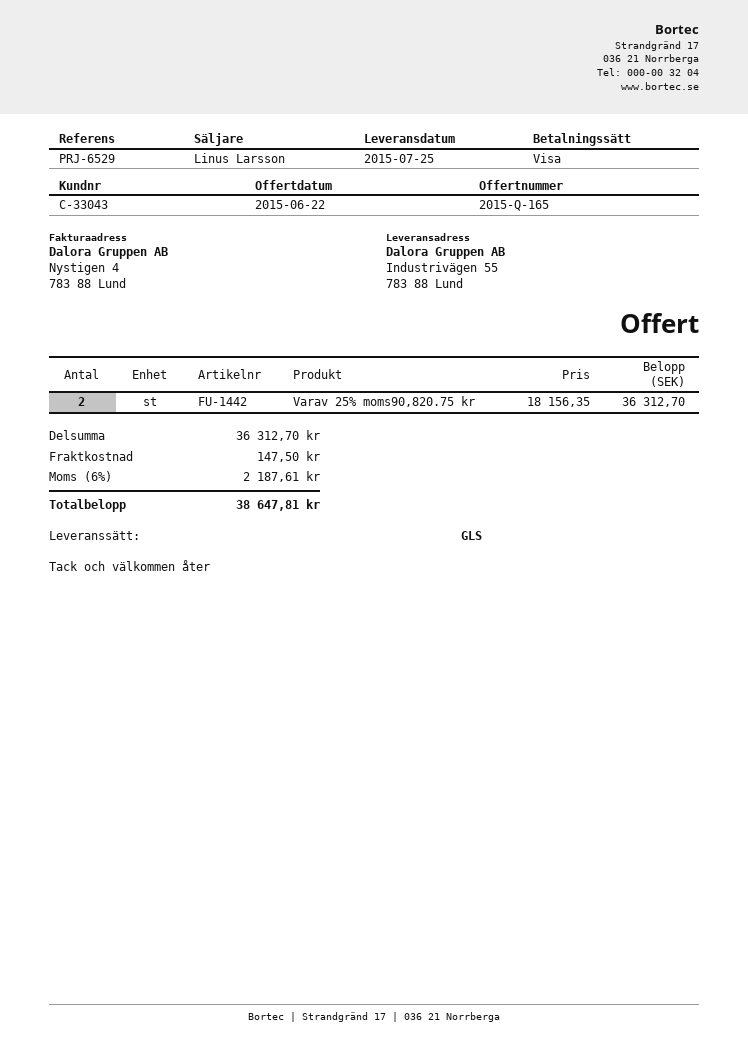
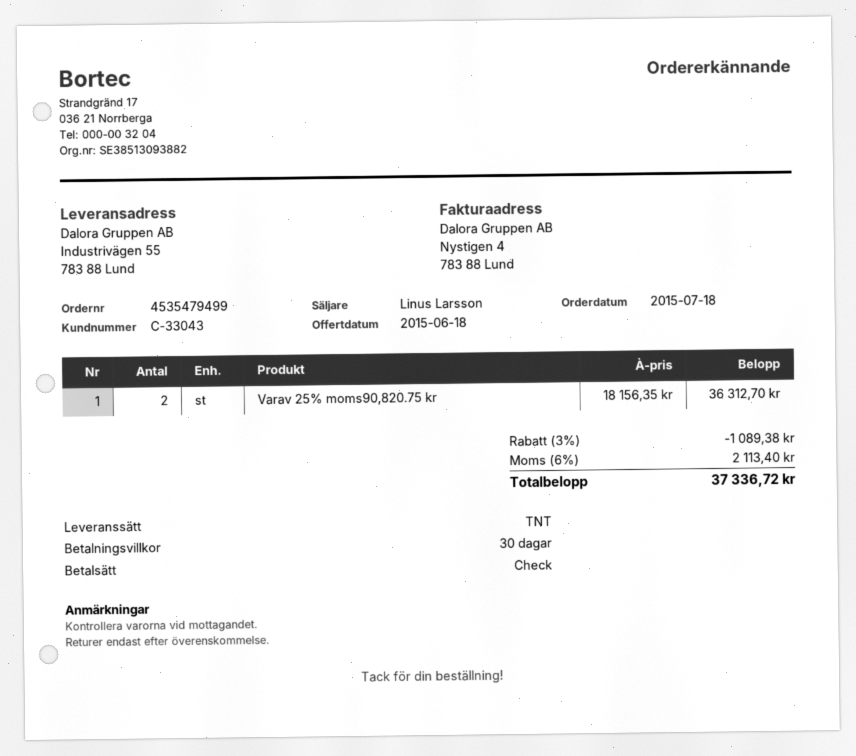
quote date: 2015-06-22 -> 2015-06-18
payment method: Visa -> cheque
shipping method: GLS -> TNT
discount: none -> 3% = 1089.38
shipping: 147.50 -> none
tax: 6% = 2187.61 -> 6% = 2113.40
total: 38647.81 -> 37336.72

